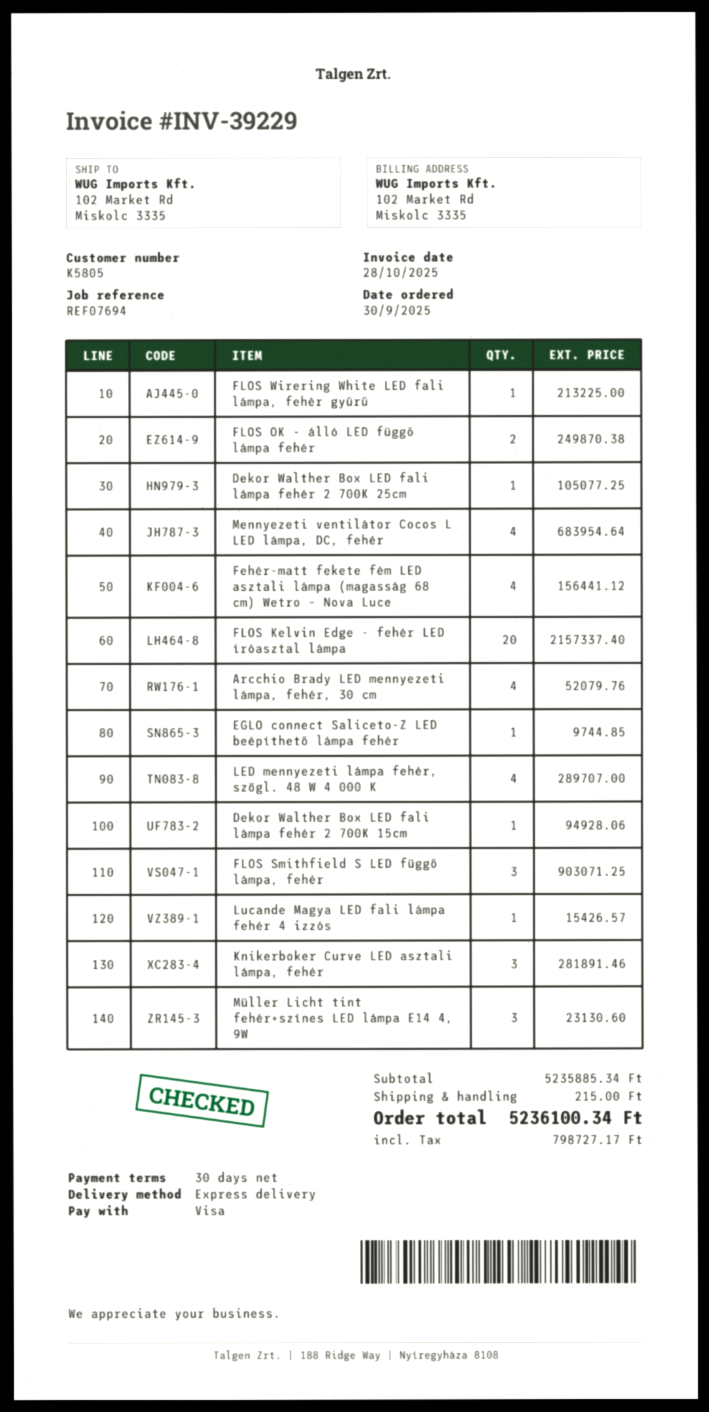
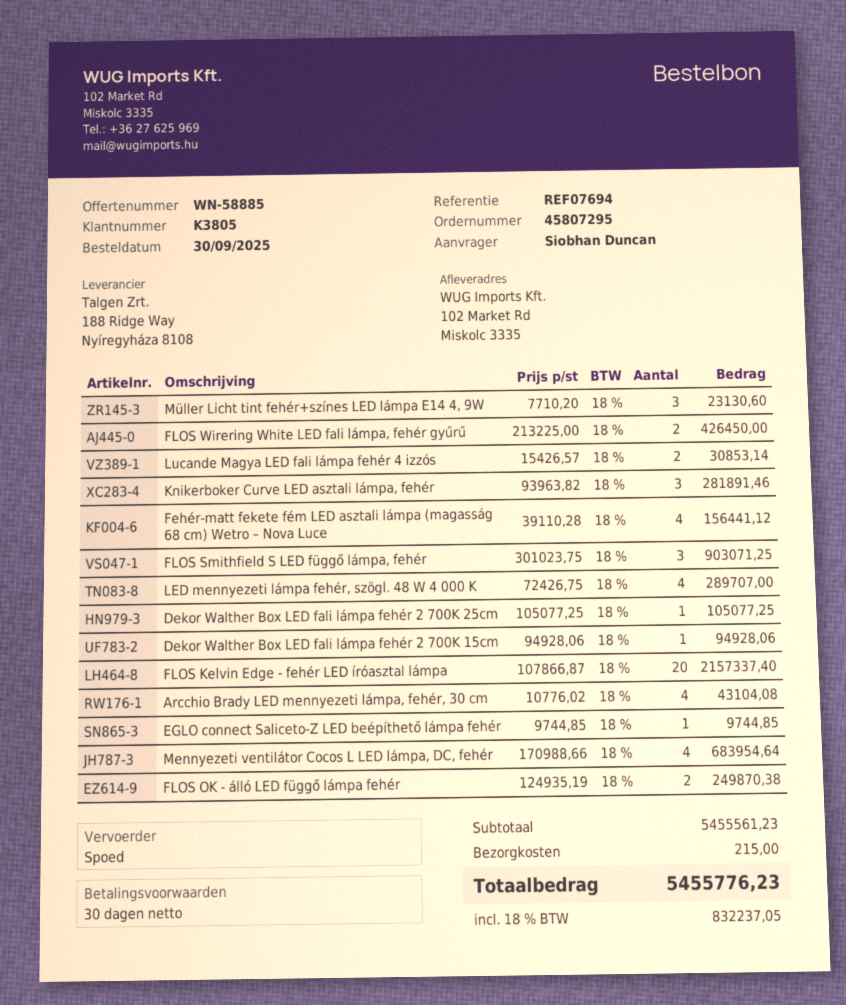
customer number: K5805 -> K3805
FLOS Wirering White LED fali lámpa, fehér gyűrű: 1 for 213225.00 -> 2 for 426450.00
Arcchio Brady LED mennyezeti lámpa, fehér, 30 cm: 4 for 52079.76 -> 4 for 43104.08
Lucande Magya LED fali lámpa fehér 4 izzós: 1 for 15426.57 -> 2 for 30853.14
subtotal: 5235885.34 -> 5455561.23
tax: 798727.17 -> 832237.05
total: 5236100.34 -> 5455776.23

